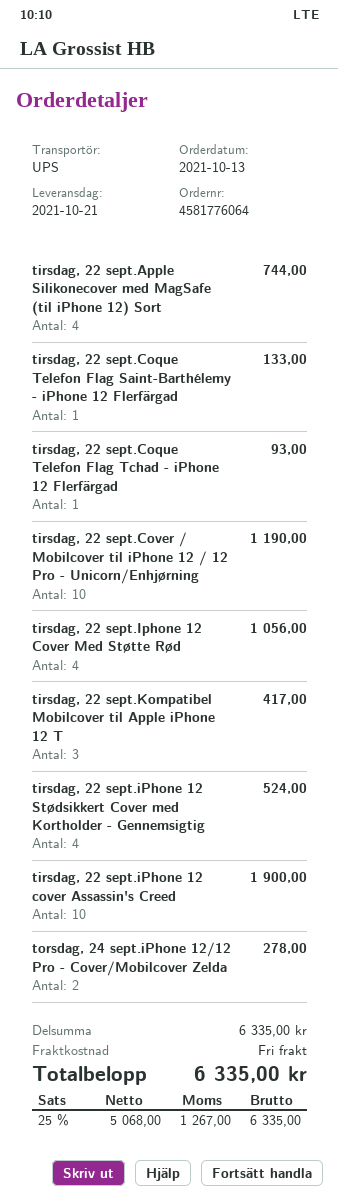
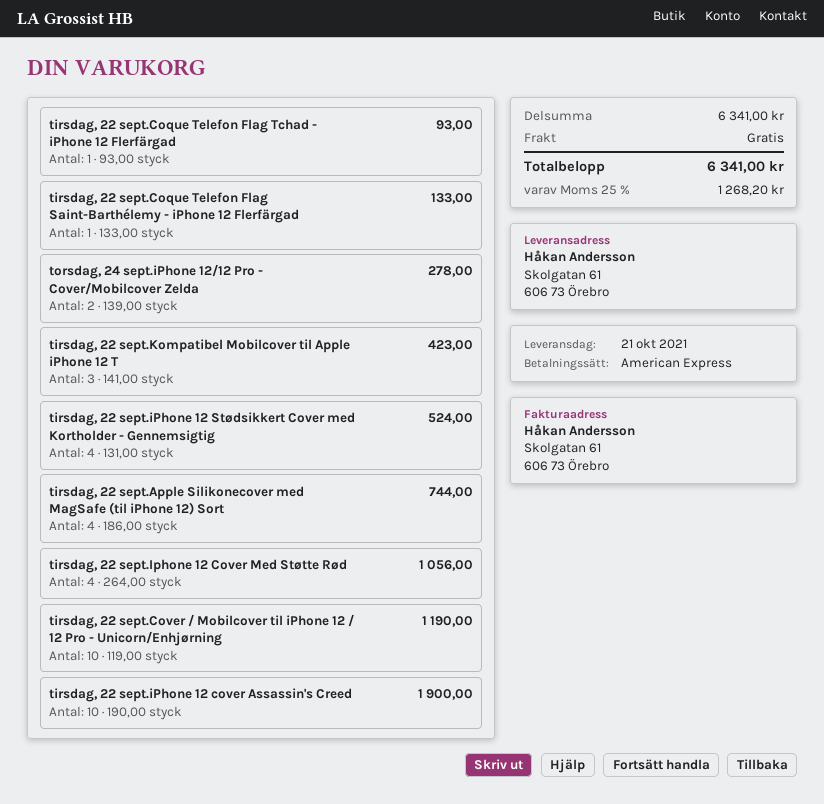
tirsdag, 22 sept.Kompatibel Mobilcover til Apple iPhone 12 T: 3 for 417.00 -> 3 for 423.00
subtotal: 6335.00 -> 6341.00
tax: 25% = 1267.00 -> 25% = 1268.20
total: 6335.00 -> 6341.00

